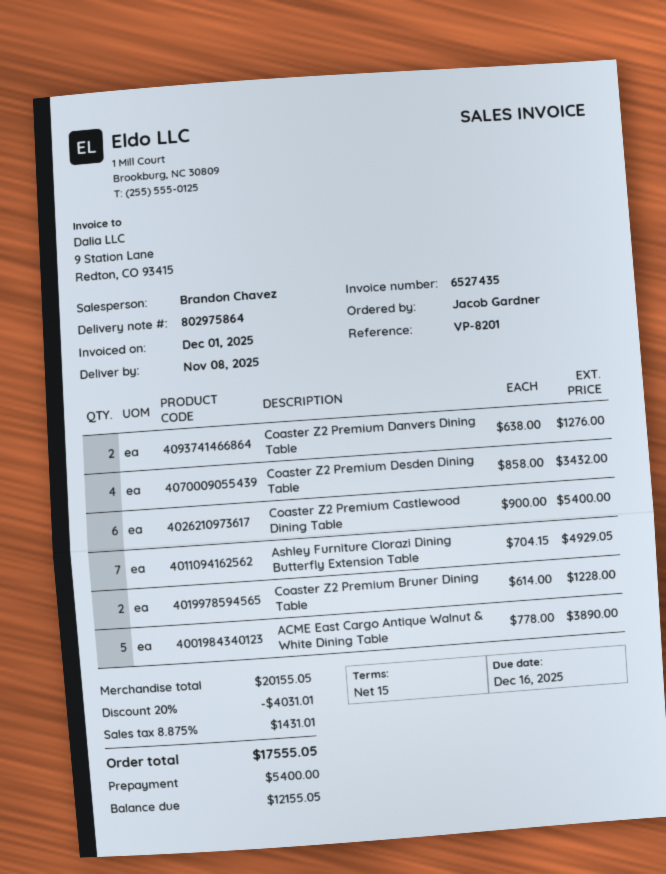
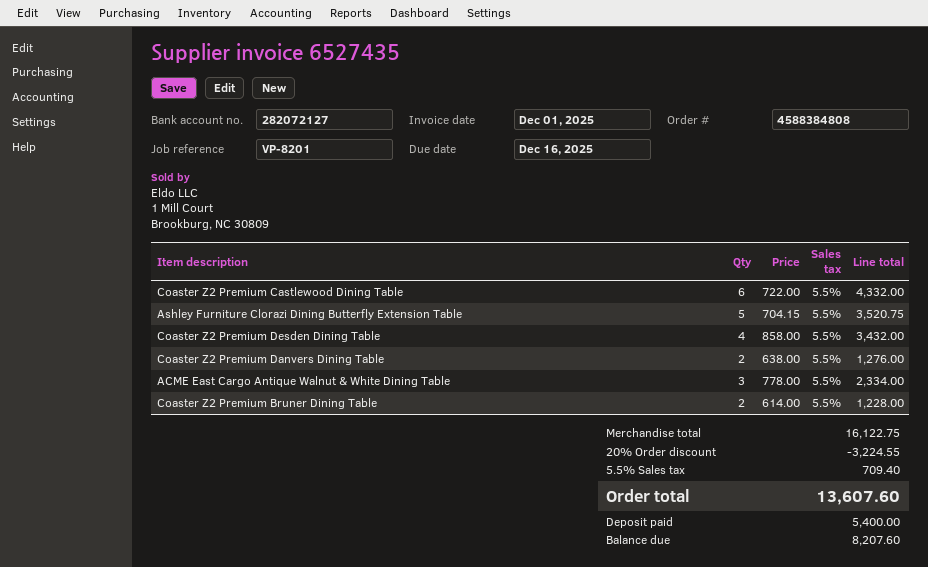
Coaster Z2 Premium Castlewood Dining Table: 6 x 900.00 = 5400.00 -> 6 x 722.00 = 4332.00
Ashley Furniture Clorazi Dining Butterfly Extension Table: 7 x 704.15 = 4929.05 -> 5 x 704.15 = 3520.75
ACME East Cargo Antique Walnut & White Dining Table: 5 x 778.00 = 3890.00 -> 3 x 778.00 = 2334.00
subtotal: 20155.05 -> 16122.75
discount: 20% = 4031.01 -> 20% = 3224.55
tax: 8.875% = 1431.01 -> 5.5% = 709.40
total: 17555.05 -> 13607.60
balance: 12155.05 -> 8207.60

